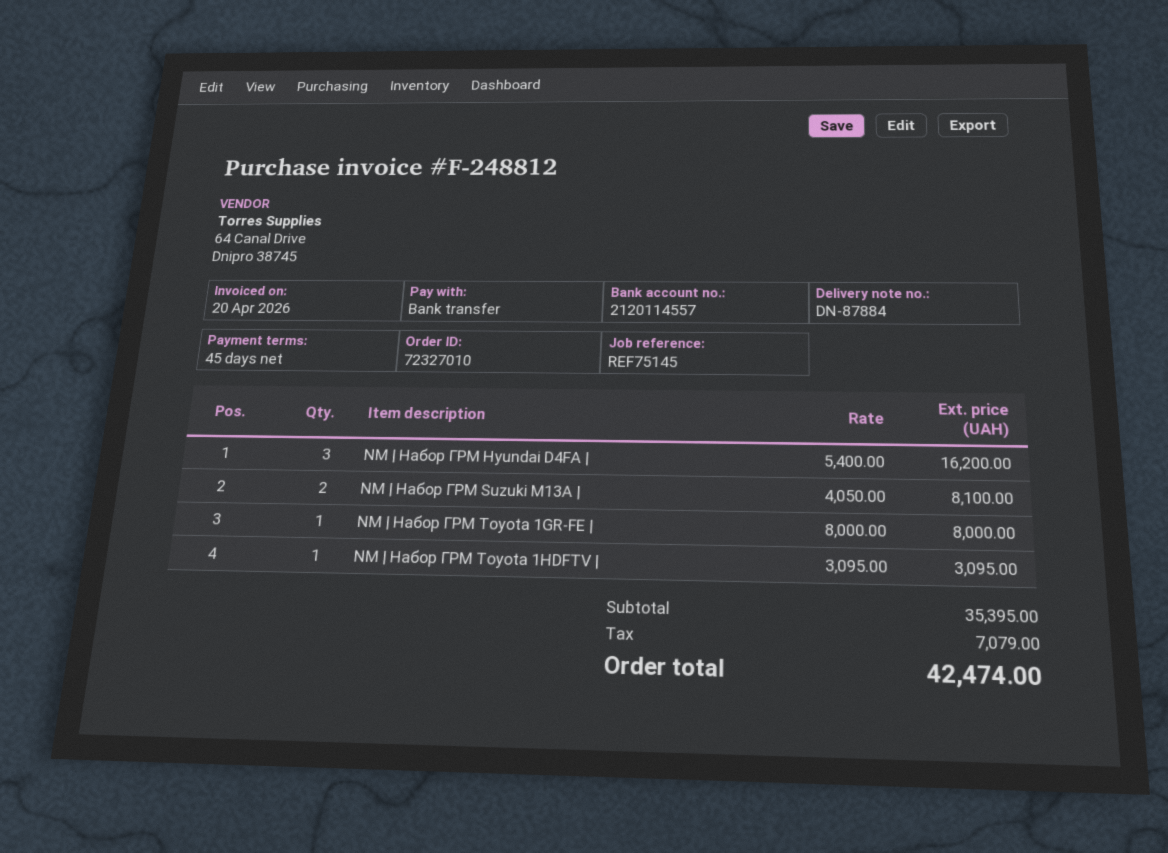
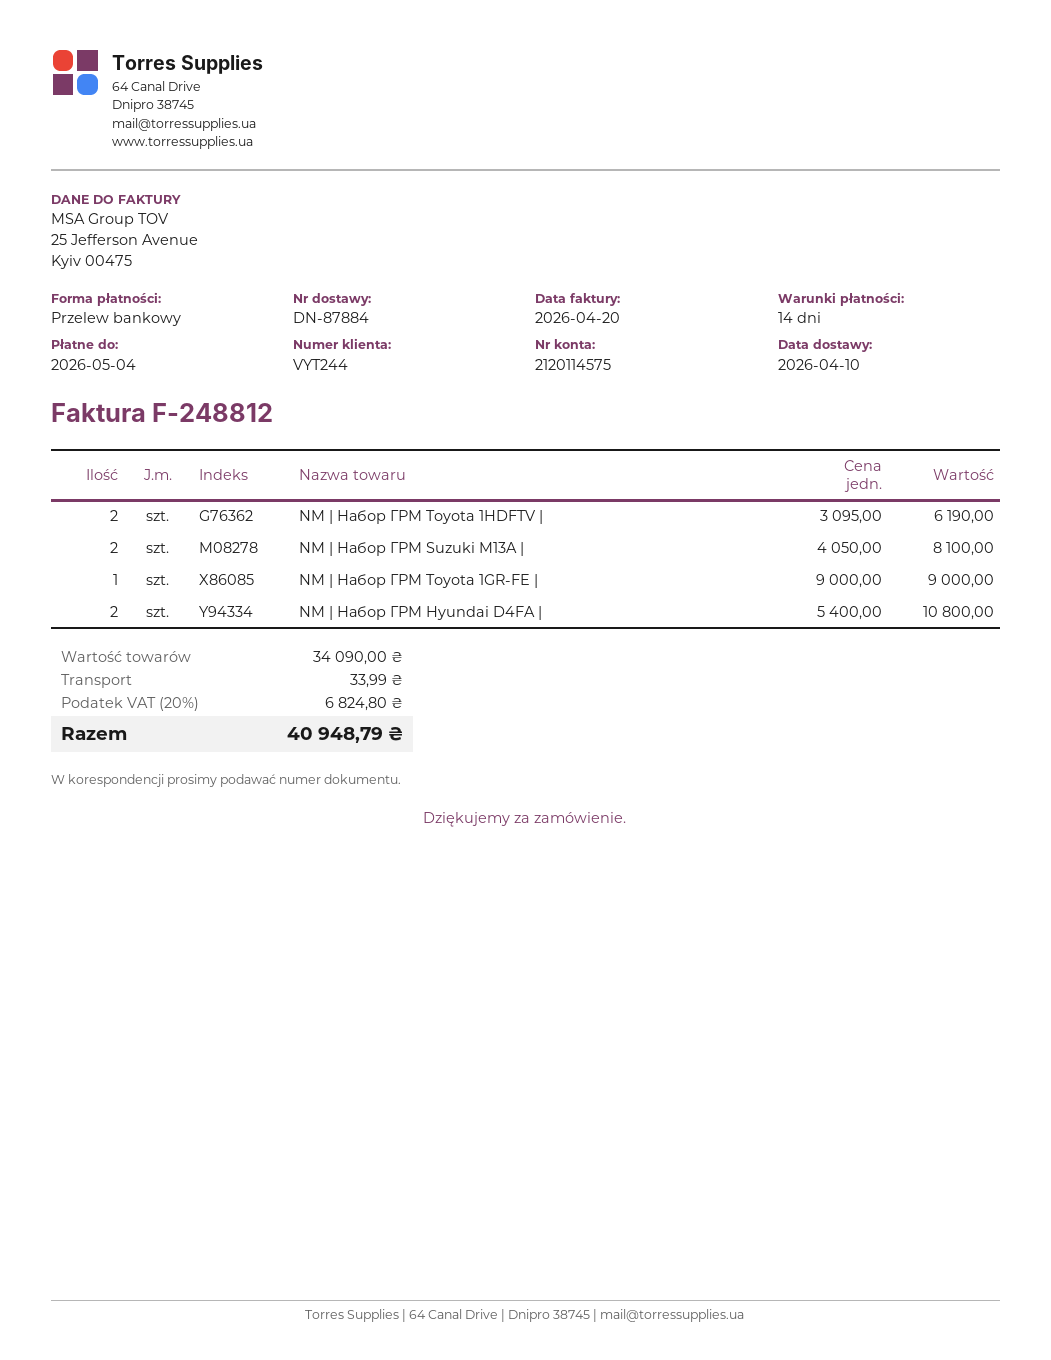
payment terms: 45 days -> 14 days
bank account: 2120114557 -> 2120114575
NM | Набор ГРМ Hyundai D4FA |: 3 x 5400.00 = 16200.00 -> 2 x 5400.00 = 10800.00
NM | Набор ГРМ Toyota 1GR-FE |: 1 x 8000.00 = 8000.00 -> 1 x 9000.00 = 9000.00
NM | Набор ГРМ Toyota 1HDFTV |: 1 x 3095.00 = 3095.00 -> 2 x 3095.00 = 6190.00
subtotal: 35395.00 -> 34090.00
shipping: none -> 33.99
tax: 7079.00 -> 6824.80
total: 42474.00 -> 40948.79

